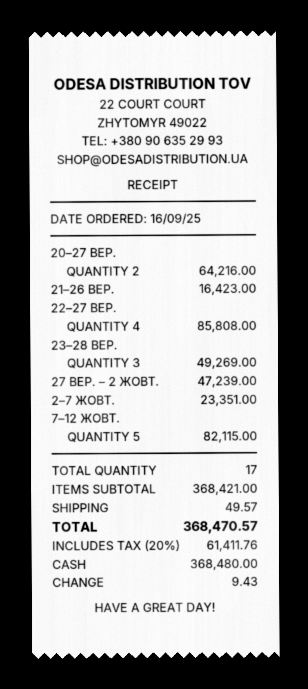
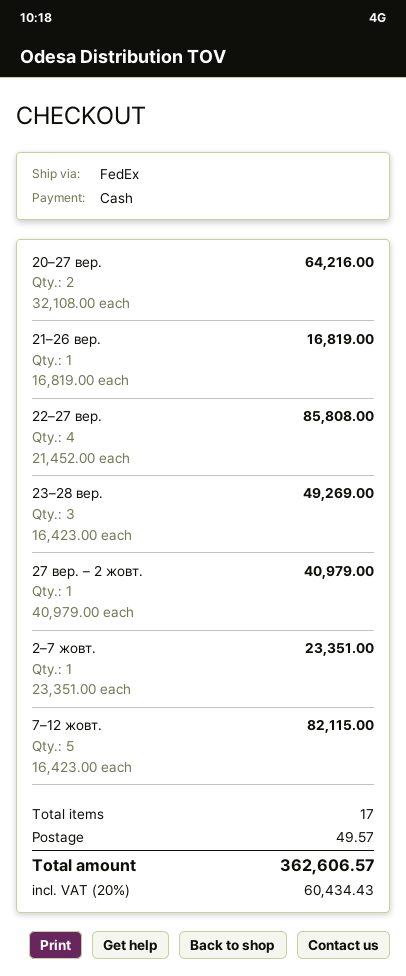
21–26 ВЕР.: 1 for 16423.00 -> 1 for 16819.00
27 ВЕР. – 2 ЖОВТ.: 1 for 47239.00 -> 1 for 40979.00
tax: 20% = 61411.76 -> 20% = 60434.43
total: 368470.57 -> 362606.57

